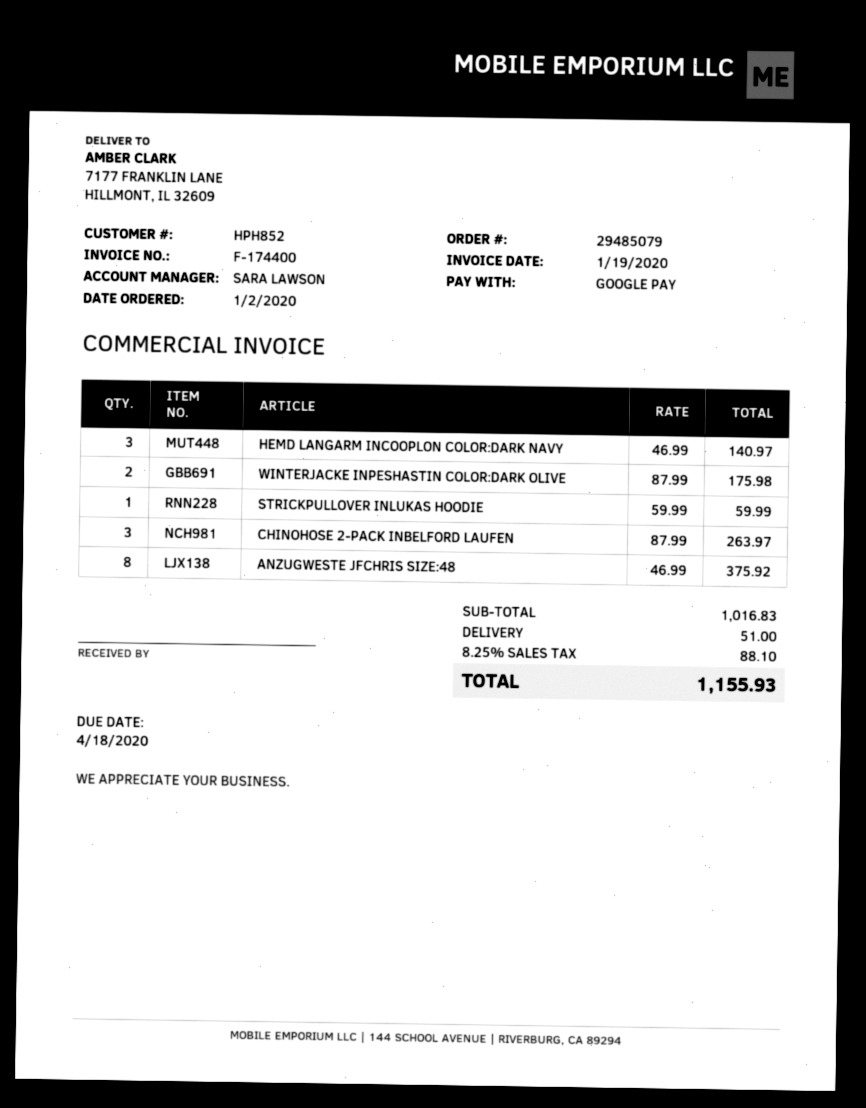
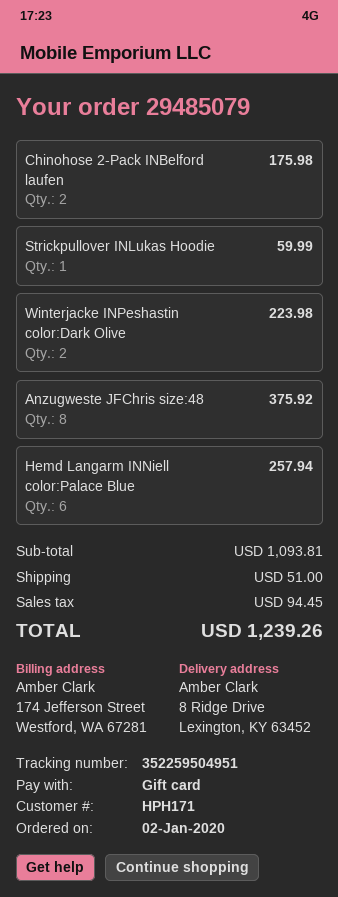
customer number: HPH852 -> HPH171
payment method: Google Pay -> gift card
ship to: 7177 FRANKLIN LANE, HILLMONT, IL 32609 -> 8 Ridge Drive, Lexington, KY 63452
HEMD LANGARM INCOOPLON COLOR:DARK NAVY: 3 for 140.97 -> none
WINTERJACKE INPESHASTIN COLOR:DARK OLIVE: 2 for 175.98 -> 2 for 223.98
CHINOHOSE 2-PACK INBELFORD LAUFEN: 3 for 263.97 -> 2 for 175.98
Hemd Langarm INNiell color:Palace Blue: none -> 6 for 257.94
subtotal: 1016.83 -> 1093.81
tax: 88.10 -> 94.45
total: 1155.93 -> 1239.26

